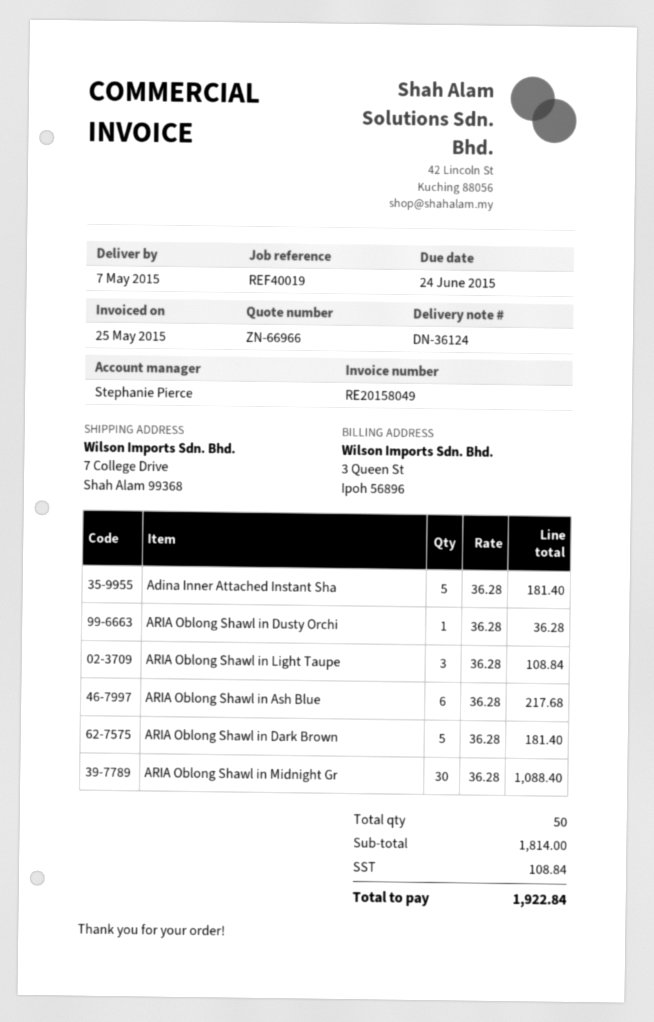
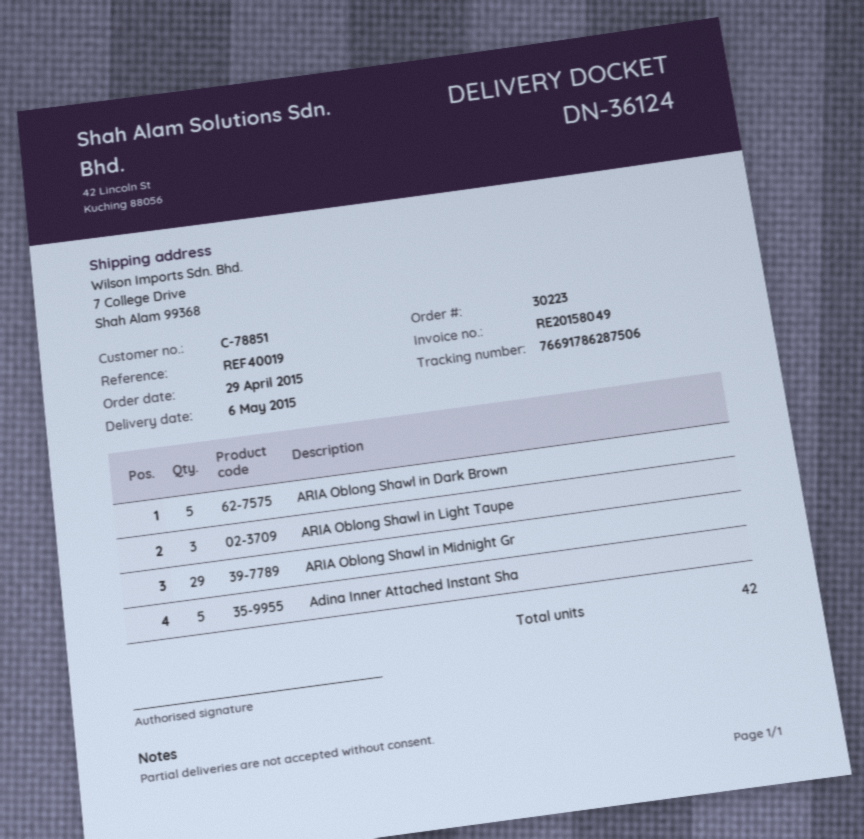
delivery date: 2015-05-07 -> 2015-05-06
ARIA Oblong Shawl in Dusty Orchi: 1 -> none
ARIA Oblong Shawl in Ash Blue: 6 -> none
ARIA Oblong Shawl in Midnight Gr: 30 -> 29
total quantity: 50 -> 42

